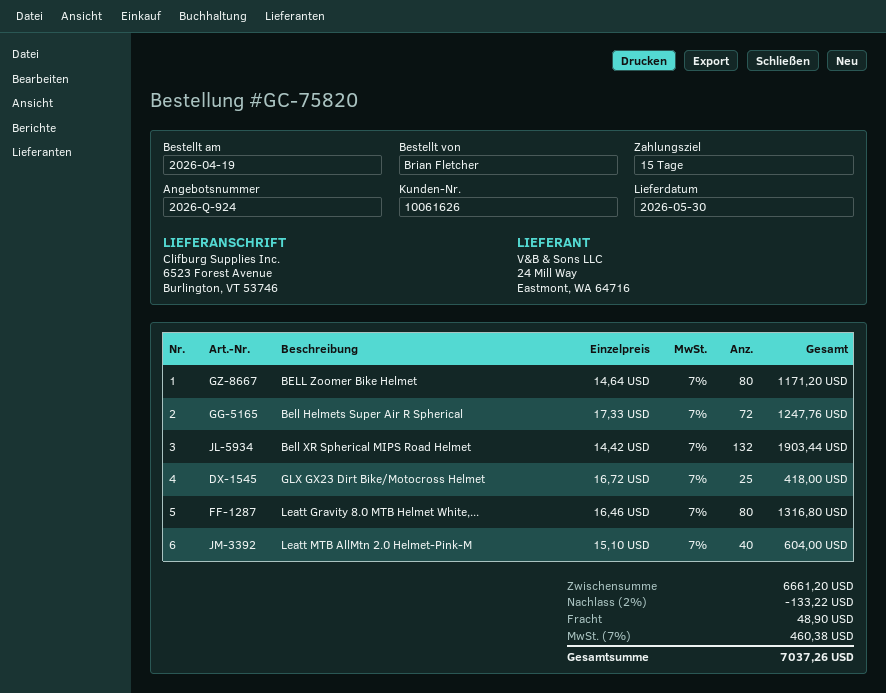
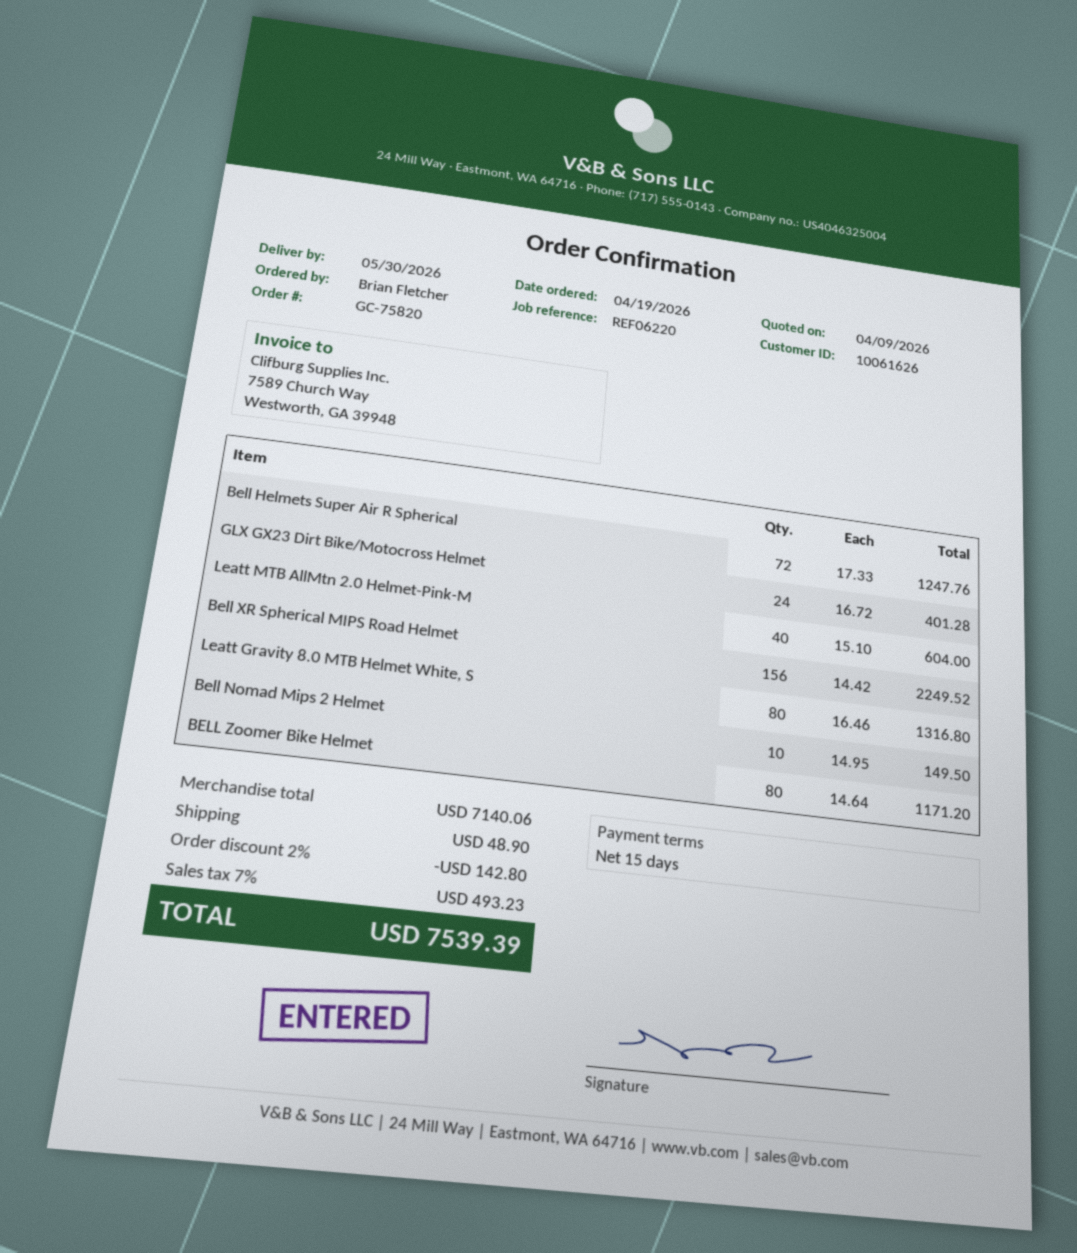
Bell XR Spherical MIPS Road Helmet: 132 x 14.42 = 1903.44 -> 156 x 14.42 = 2249.52
GLX GX23 Dirt Bike/Motocross Helmet: 25 x 16.72 = 418.00 -> 24 x 16.72 = 401.28
Bell Nomad Mips 2 Helmet: none -> 10 x 14.95 = 149.50
subtotal: 6661.20 -> 7140.06
discount: 2% = 133.22 -> 2% = 142.80
tax: 7% = 460.38 -> 7% = 493.23
total: 7037.26 -> 7539.39

